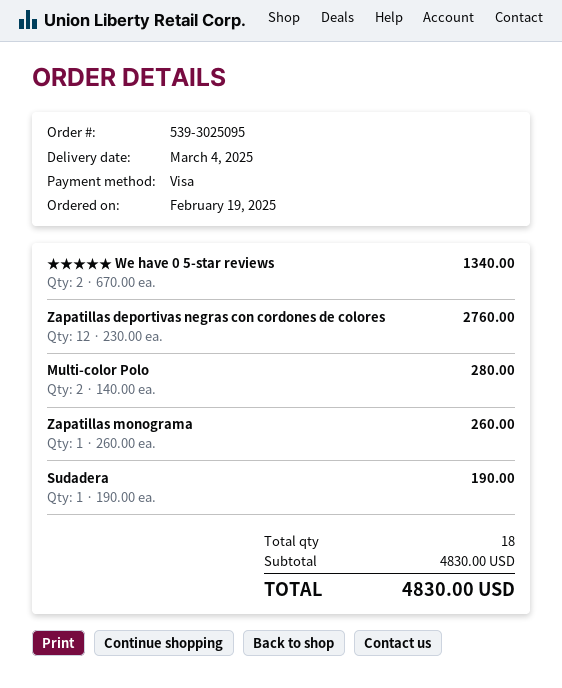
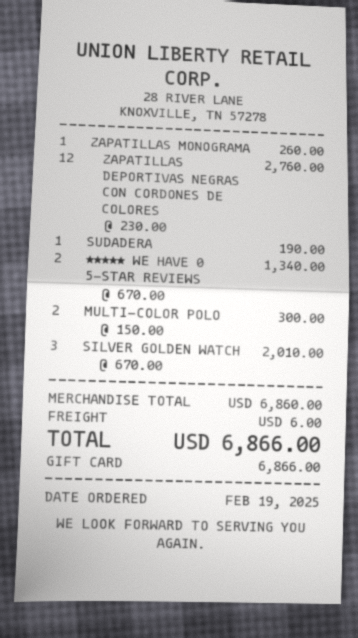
payment method: Visa -> gift card
Multi-color Polo: 2 x 140.00 = 280.00 -> 2 x 150.00 = 300.00
SILVER GOLDEN WATCH: none -> 3 x 670.00 = 2010.00
subtotal: 4830.00 -> 6860.00
shipping: none -> 6.00
total: 4830.00 -> 6866.00

